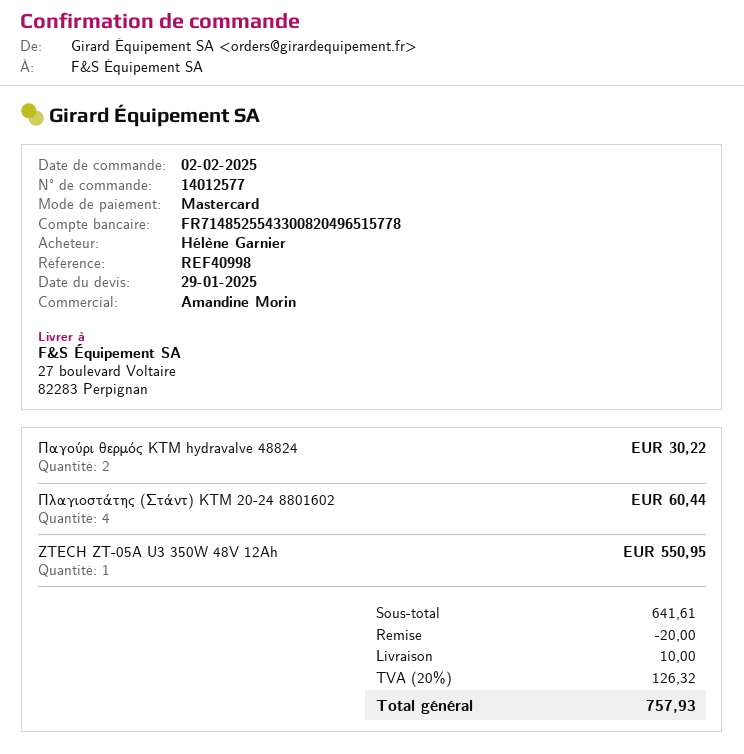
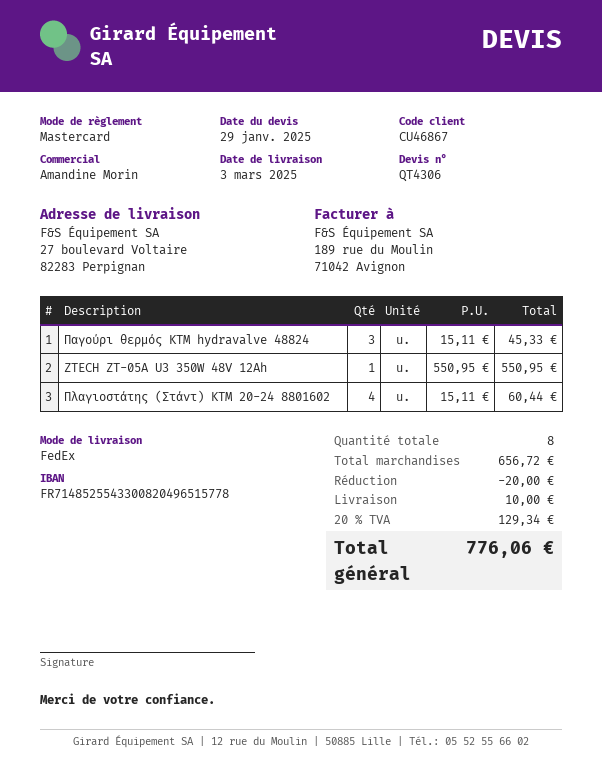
Παγούρι θερμός ΚΤΜ hydravalve 48824: 2 for 30.22 -> 3 for 45.33
subtotal: 641.61 -> 656.72
tax: 20% = 126.32 -> 20% = 129.34
total: 757.93 -> 776.06

